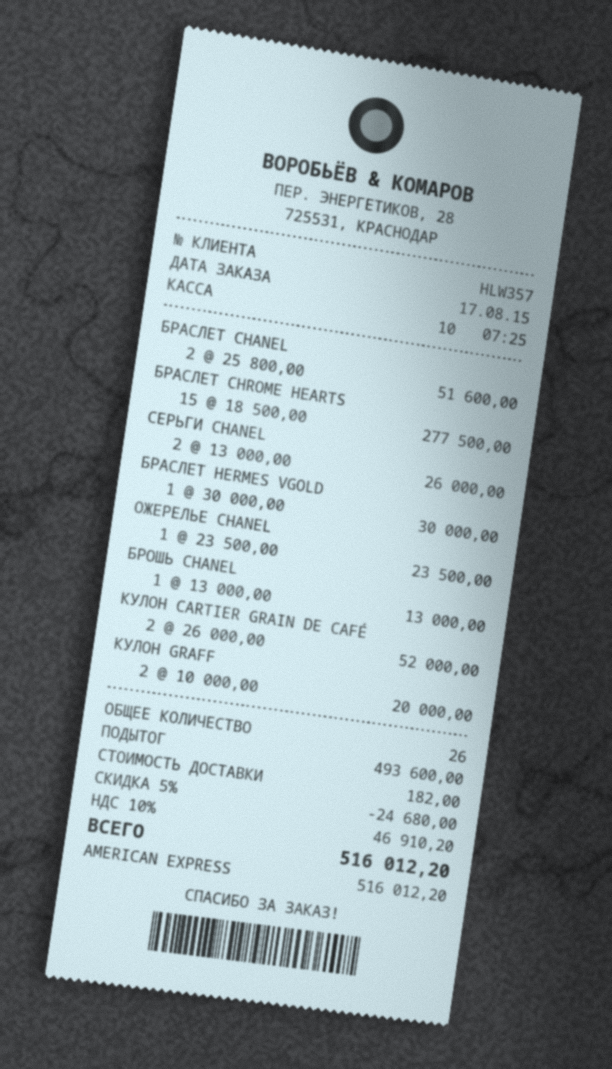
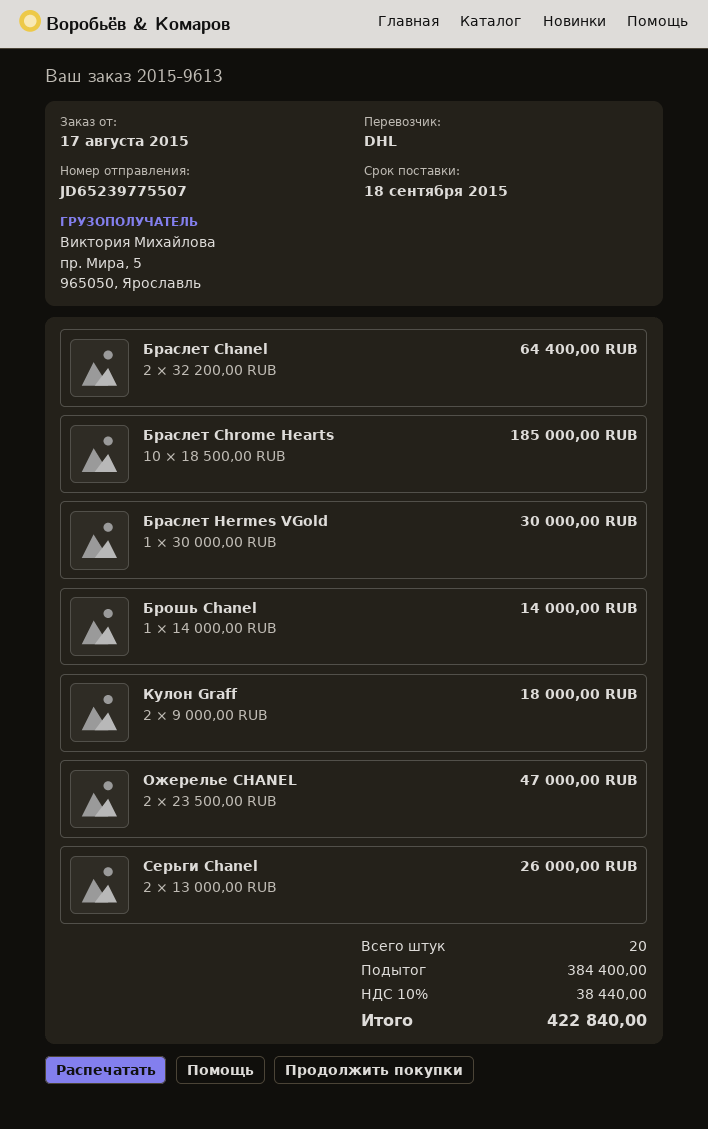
БРАСЛЕТ CHANEL: 2 x 25800.00 = 51600.00 -> 2 x 32200.00 = 64400.00
БРАСЛЕТ CHROME HEARTS: 15 x 18500.00 = 277500.00 -> 10 x 18500.00 = 185000.00
ОЖЕРЕЛЬЕ CHANEL: 1 x 23500.00 = 23500.00 -> 2 x 23500.00 = 47000.00
БРОШЬ CHANEL: 1 x 13000.00 = 13000.00 -> 1 x 14000.00 = 14000.00
КУЛОН CARTIER GRAIN DE CAFÉ: 2 x 26000.00 = 52000.00 -> none
КУЛОН GRAFF: 2 x 10000.00 = 20000.00 -> 2 x 9000.00 = 18000.00
total quantity: 26 -> 20
subtotal: 493600.00 -> 384400.00
discount: 5% = 24680.00 -> none
shipping: 182.00 -> none
tax: 10% = 46910.20 -> 10% = 38440.00
total: 516012.20 -> 422840.00

